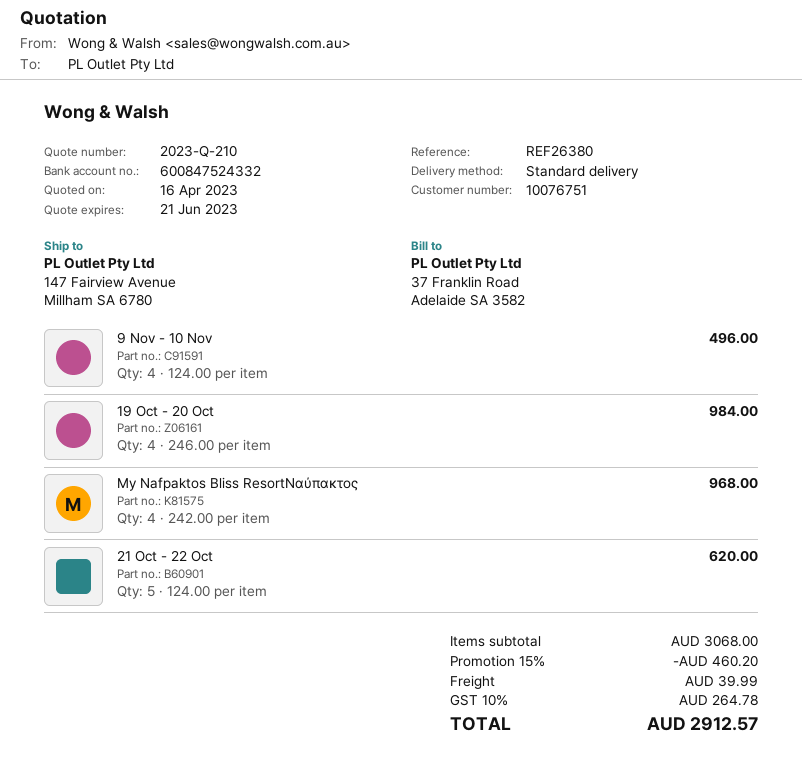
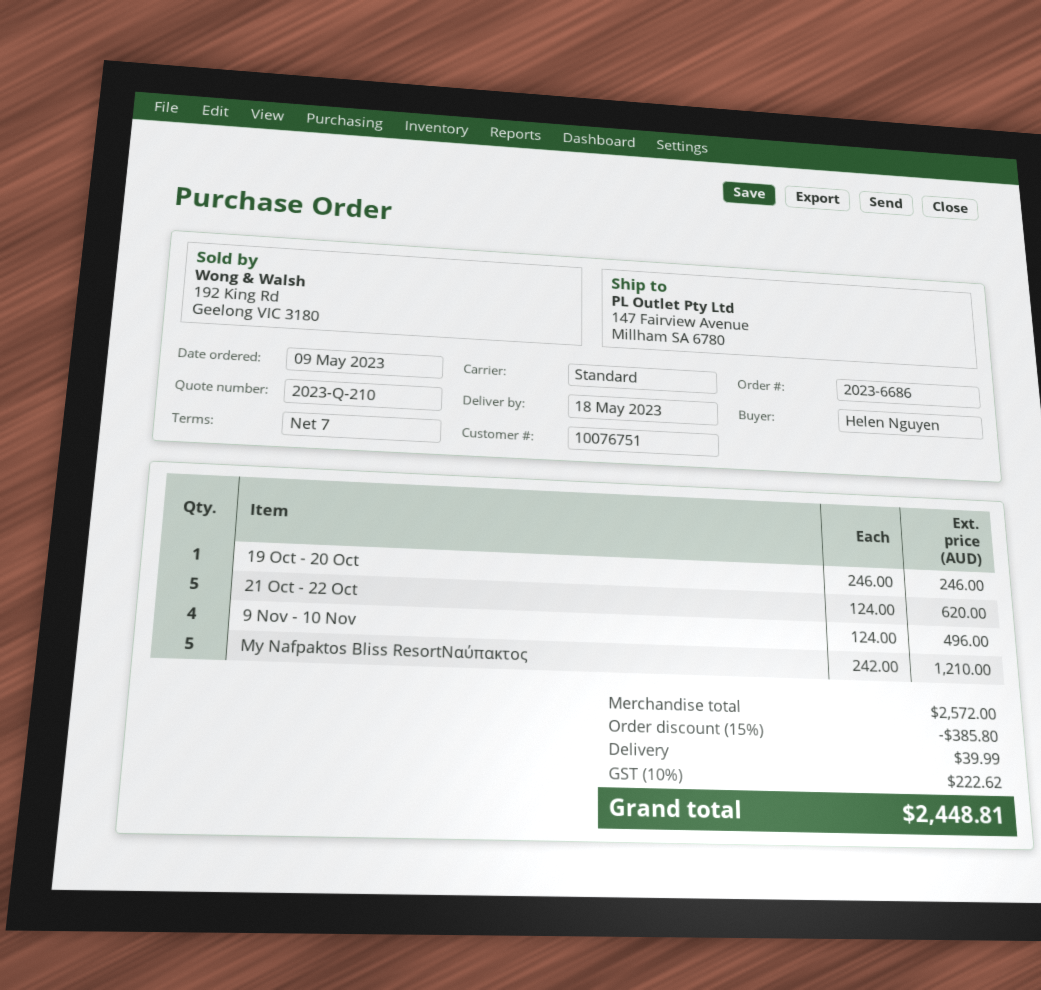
19 Oct - 20 Oct: 4 x 246.00 = 984.00 -> 1 x 246.00 = 246.00
My Nafpaktos Bliss ResortΝαύπακτος: 4 x 242.00 = 968.00 -> 5 x 242.00 = 1210.00
subtotal: 3068.00 -> 2572.00
discount: 15% = 460.20 -> 15% = 385.80
tax: 10% = 264.78 -> 10% = 222.62
total: 2912.57 -> 2448.81

